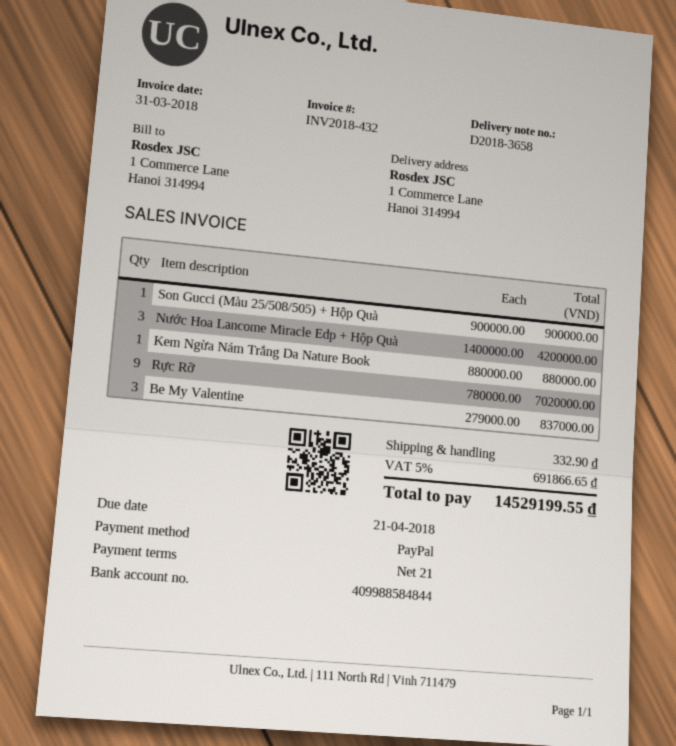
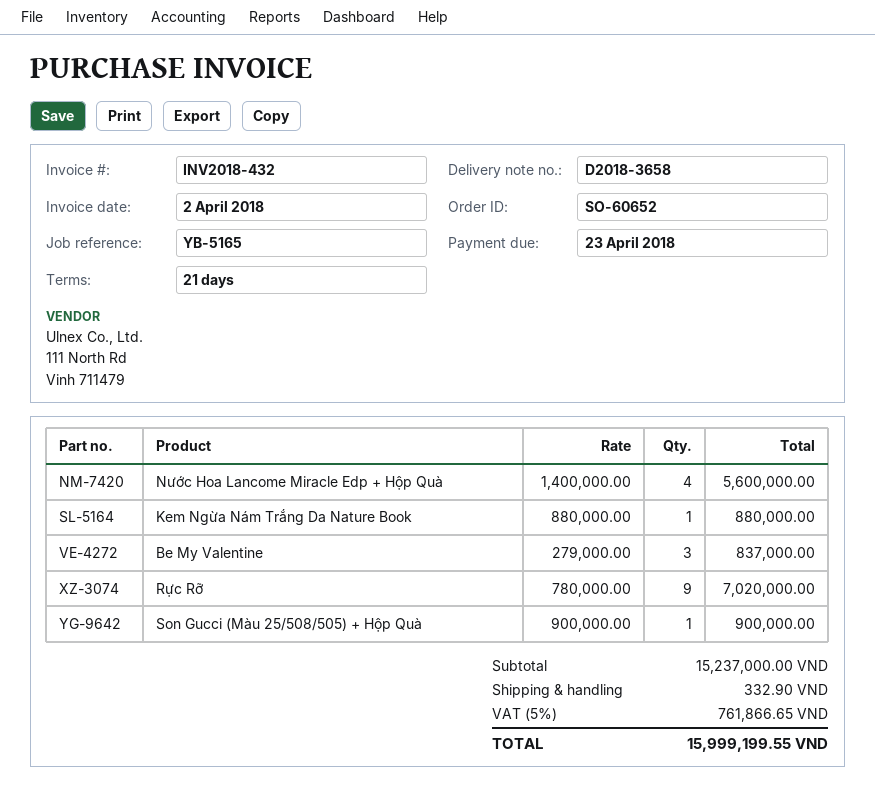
invoice date: 2018-03-31 -> 2018-04-02
due date: 2018-04-21 -> 2018-04-23
Nước Hoa Lancome Miracle Edp + Hộp Quà: 3 x 1400000.00 = 4200000.00 -> 4 x 1400000.00 = 5600000.00
tax: 5% = 691866.65 -> 5% = 761866.65
total: 14529199.55 -> 15999199.55

